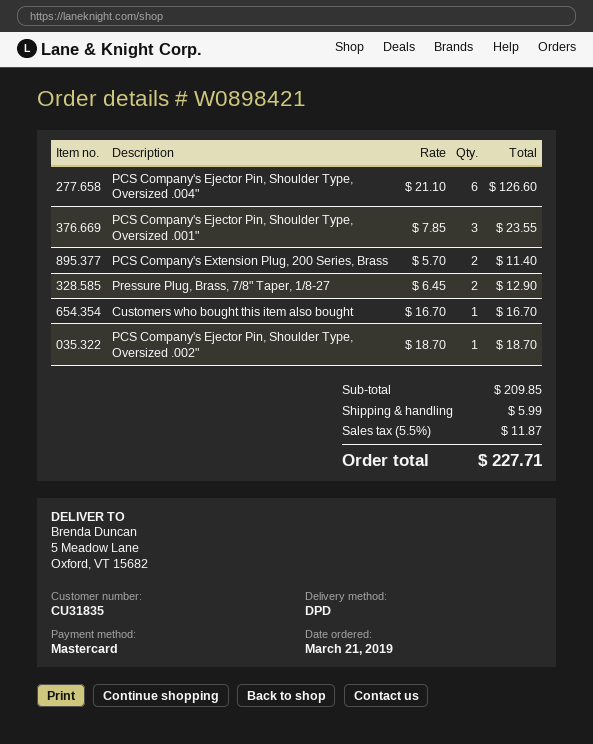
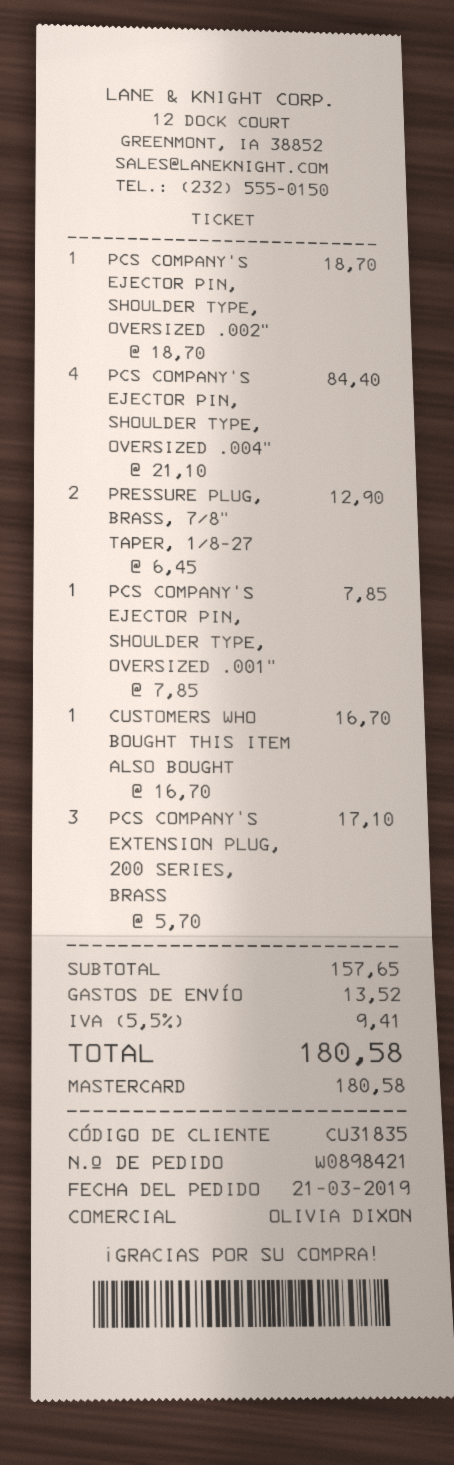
PCS Company's Ejector Pin, Shoulder Type, Oversized .004": 6 x 21.10 = 126.60 -> 4 x 21.10 = 84.40
PCS Company's Ejector Pin, Shoulder Type, Oversized .001": 3 x 7.85 = 23.55 -> 1 x 7.85 = 7.85
PCS Company's Extension Plug, 200 Series, Brass: 2 x 5.70 = 11.40 -> 3 x 5.70 = 17.10
subtotal: 209.85 -> 157.65
shipping: 5.99 -> 13.52
tax: 5.5% = 11.87 -> 5.5% = 9.41
total: 227.71 -> 180.58

